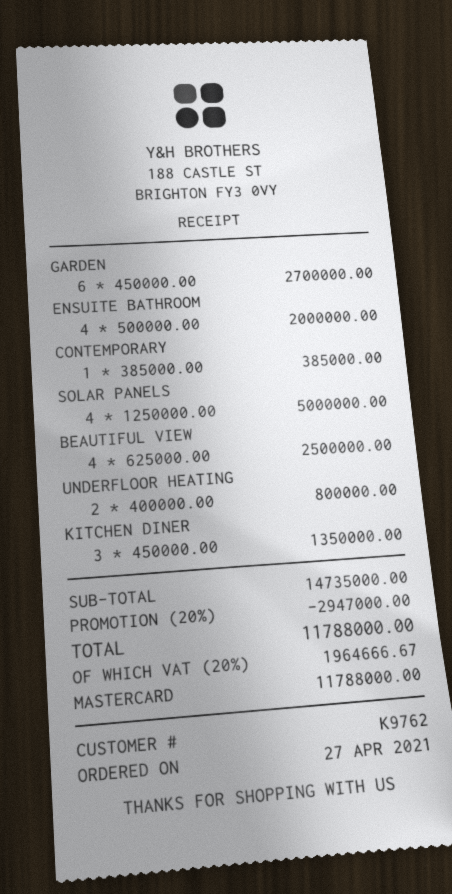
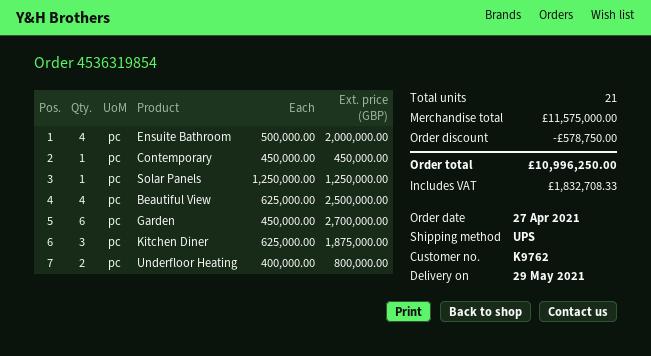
CONTEMPORARY: 1 x 385000.00 = 385000.00 -> 1 x 450000.00 = 450000.00
SOLAR PANELS: 4 x 1250000.00 = 5000000.00 -> 1 x 1250000.00 = 1250000.00
KITCHEN DINER: 3 x 450000.00 = 1350000.00 -> 3 x 625000.00 = 1875000.00
subtotal: 14735000.00 -> 11575000.00
discount: 2947000.00 -> 578750.00
tax: 1964666.67 -> 1832708.33
total: 11788000.00 -> 10996250.00

